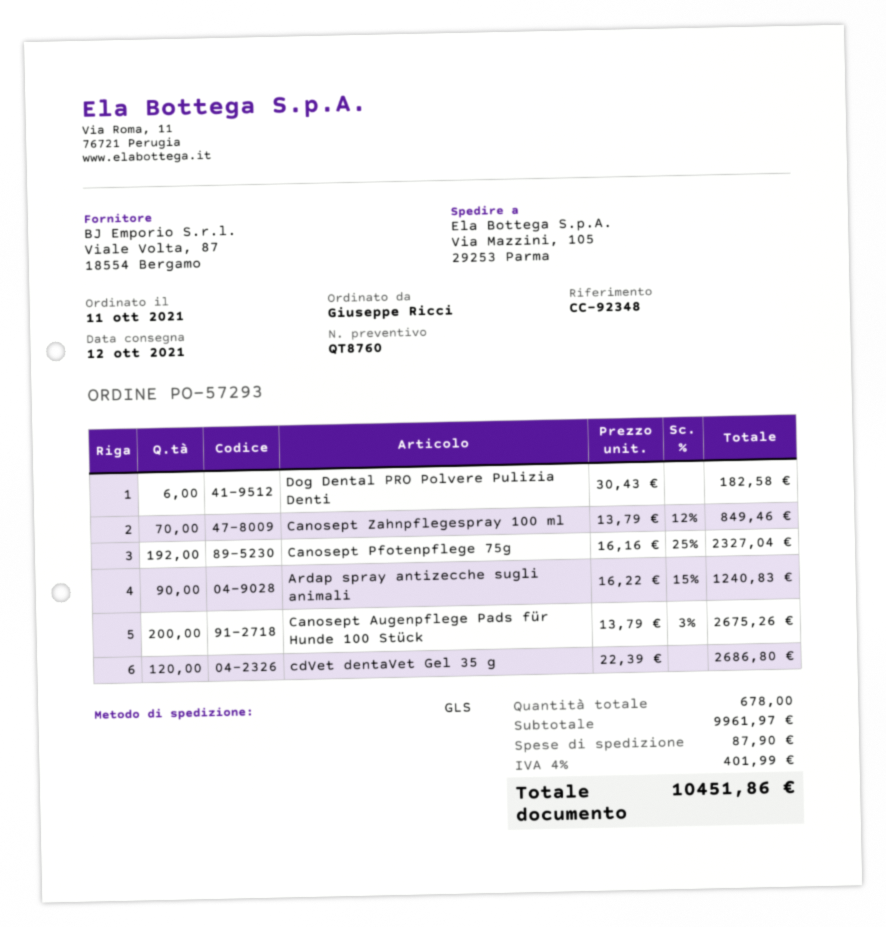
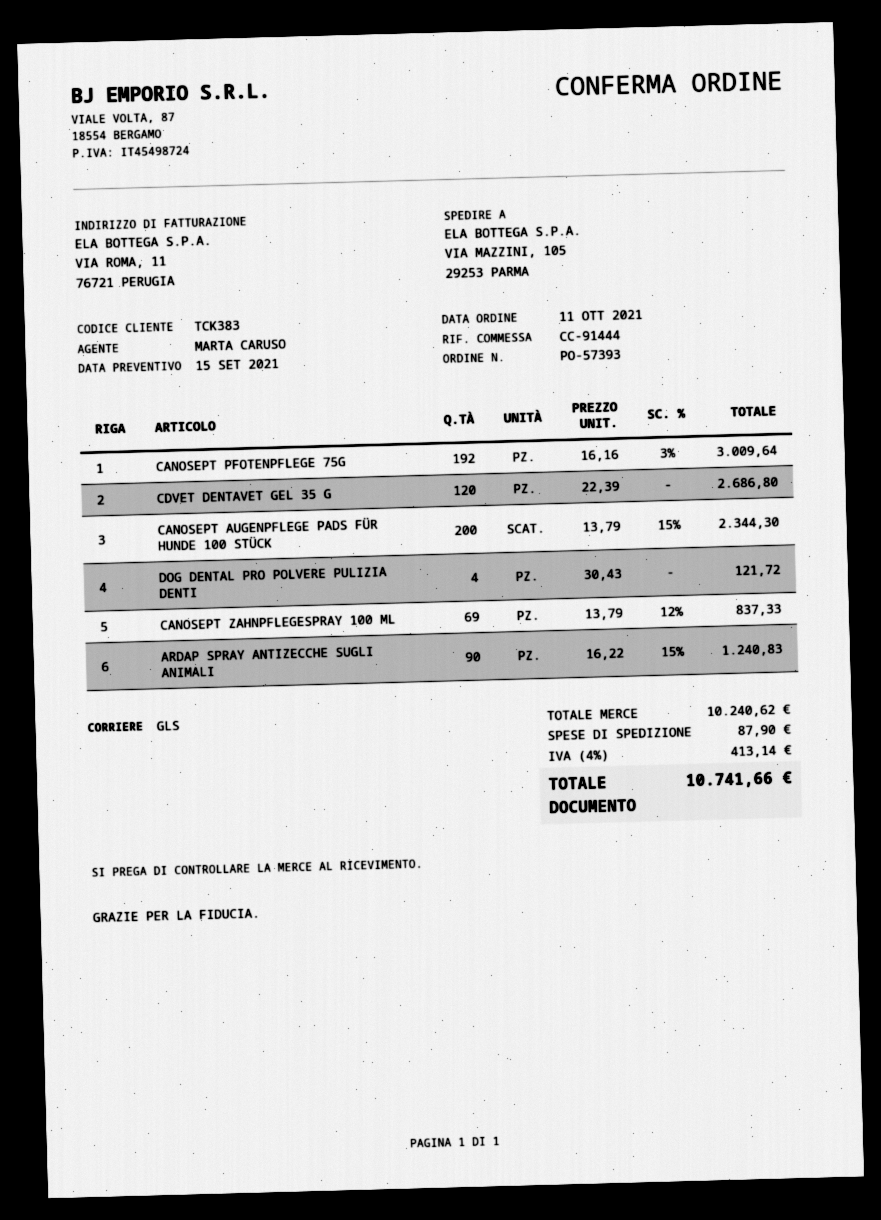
order number: PO-57293 -> PO-57393
reference: CC-92348 -> CC-91444
Dog Dental PRO Polvere Pulizia Denti: 6 x 30.43 = 182.58 -> 4 x 30.43 = 121.72
Canosept Zahnpflegespray 100 ml: 70 x 13.79 - 12% = 849.46 -> 69 x 13.79 - 12% = 837.33
Canosept Pfotenpflege 75g: 192 x 16.16 - 25% = 2327.04 -> 192 x 16.16 - 3% = 3009.64
Canosept Augenpflege Pads für Hunde 100 Stück: 200 x 13.79 - 3% = 2675.26 -> 200 x 13.79 - 15% = 2344.30
subtotal: 9961.97 -> 10240.62
tax: 4% = 401.99 -> 4% = 413.14
total: 10451.86 -> 10741.66

